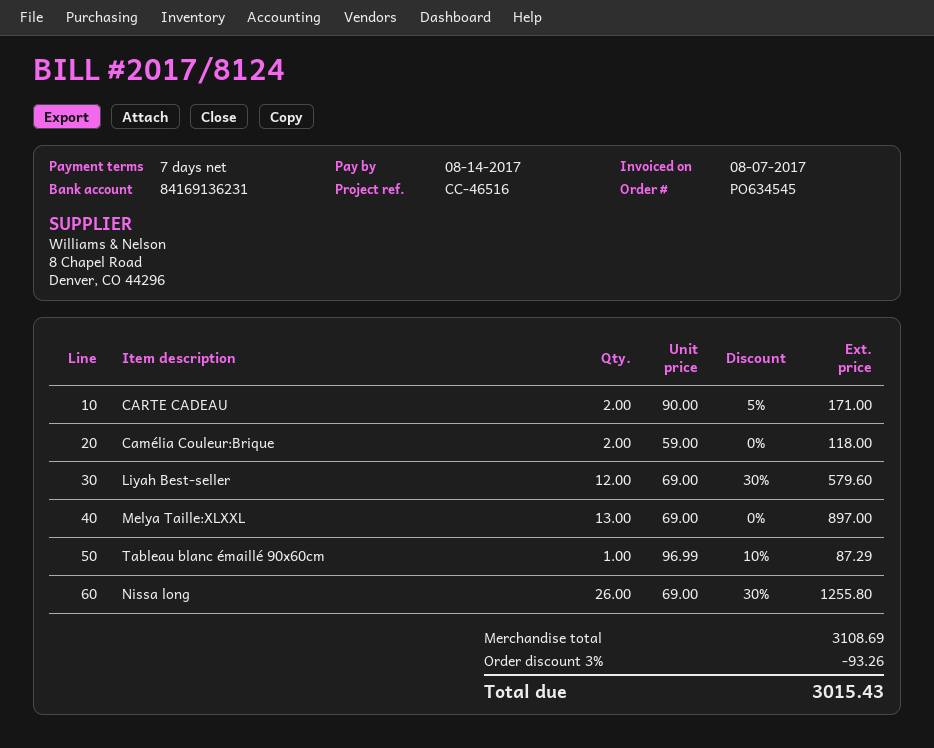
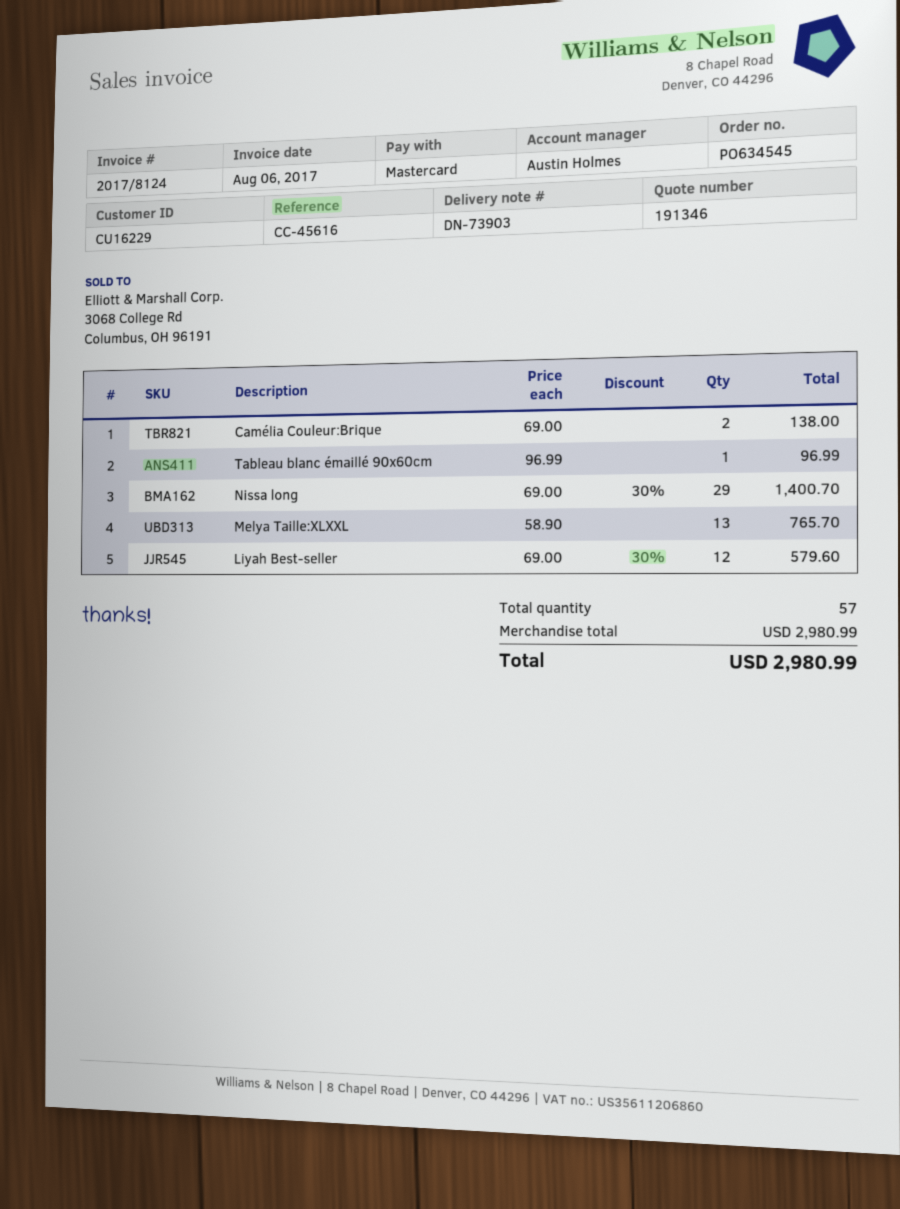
invoice date: 2017-08-07 -> 2017-08-06
reference: CC-46516 -> CC-45616
CARTE CADEAU: 2 x 90.00 - 5% = 171.00 -> none
Camélia Couleur:Brique: 2 x 59.00 = 118.00 -> 2 x 69.00 = 138.00
Melya Taille:XLXXL: 13 x 69.00 = 897.00 -> 13 x 58.90 = 765.70
Tableau blanc émaillé 90x60cm: 1 x 96.99 - 10% = 87.29 -> 1 x 96.99 = 96.99
Nissa long: 26 x 69.00 - 30% = 1255.80 -> 29 x 69.00 - 30% = 1400.70
subtotal: 3108.69 -> 2980.99
discount: 3% = 93.26 -> none
total: 3015.43 -> 2980.99

